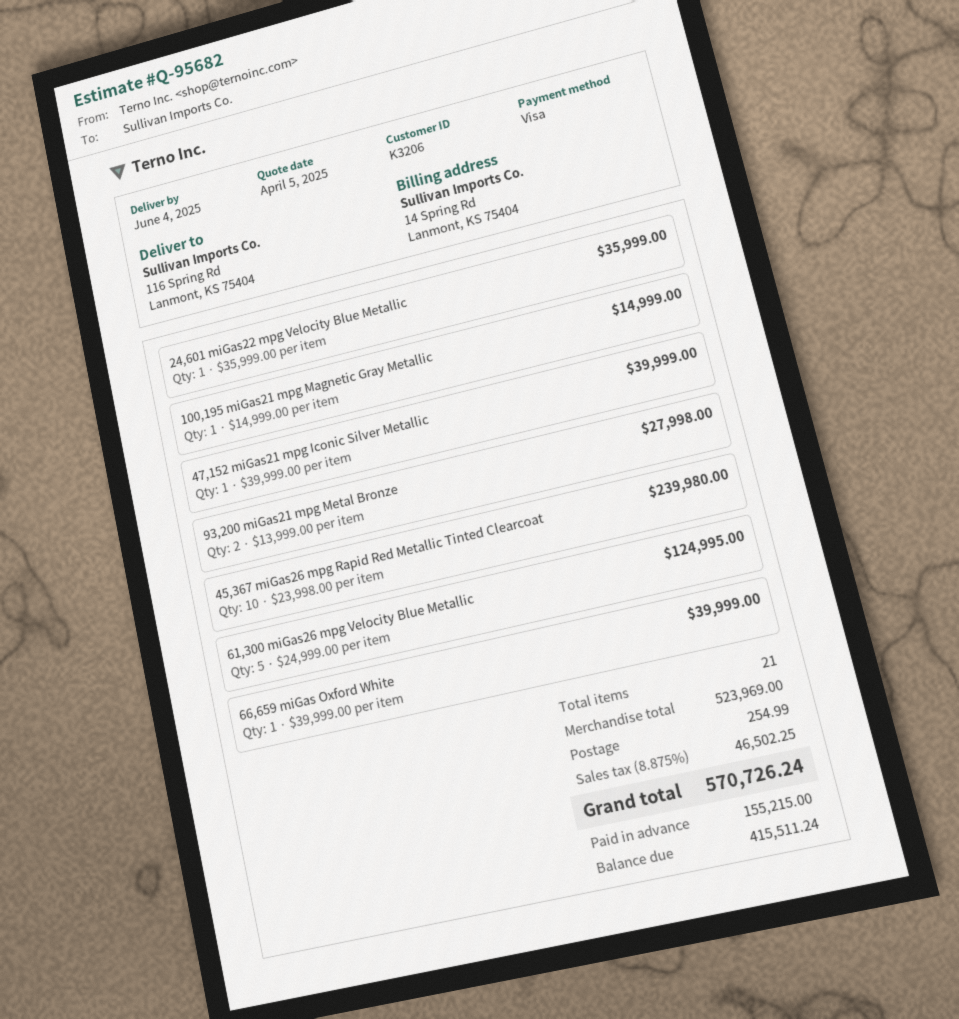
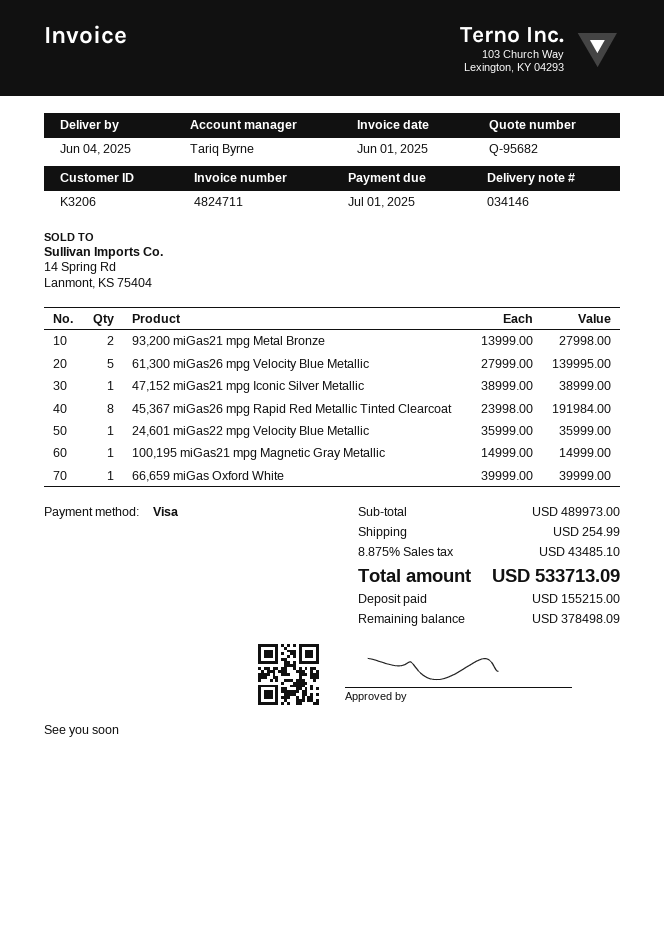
47,152 miGas21 mpg Iconic Silver Metallic: 1 x 39999.00 = 39999.00 -> 1 x 38999.00 = 38999.00
45,367 miGas26 mpg Rapid Red Metallic Tinted Clearcoat: 10 x 23998.00 = 239980.00 -> 8 x 23998.00 = 191984.00
61,300 miGas26 mpg Velocity Blue Metallic: 5 x 24999.00 = 124995.00 -> 5 x 27999.00 = 139995.00
subtotal: 523969.00 -> 489973.00
tax: 8.875% = 46502.25 -> 8.875% = 43485.10
total: 570726.24 -> 533713.09
balance: 415511.24 -> 378498.09

